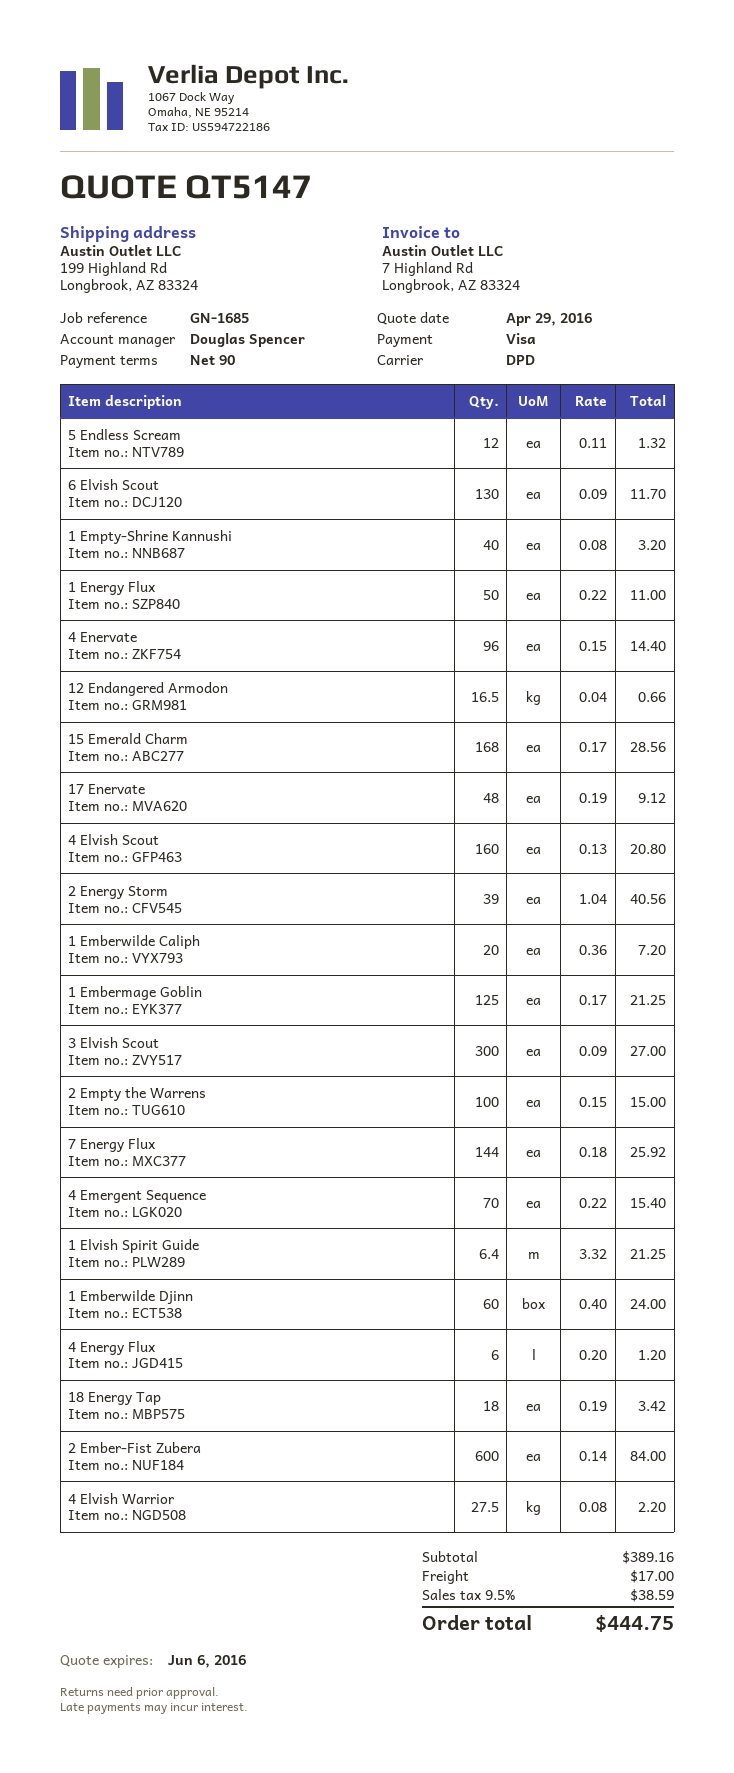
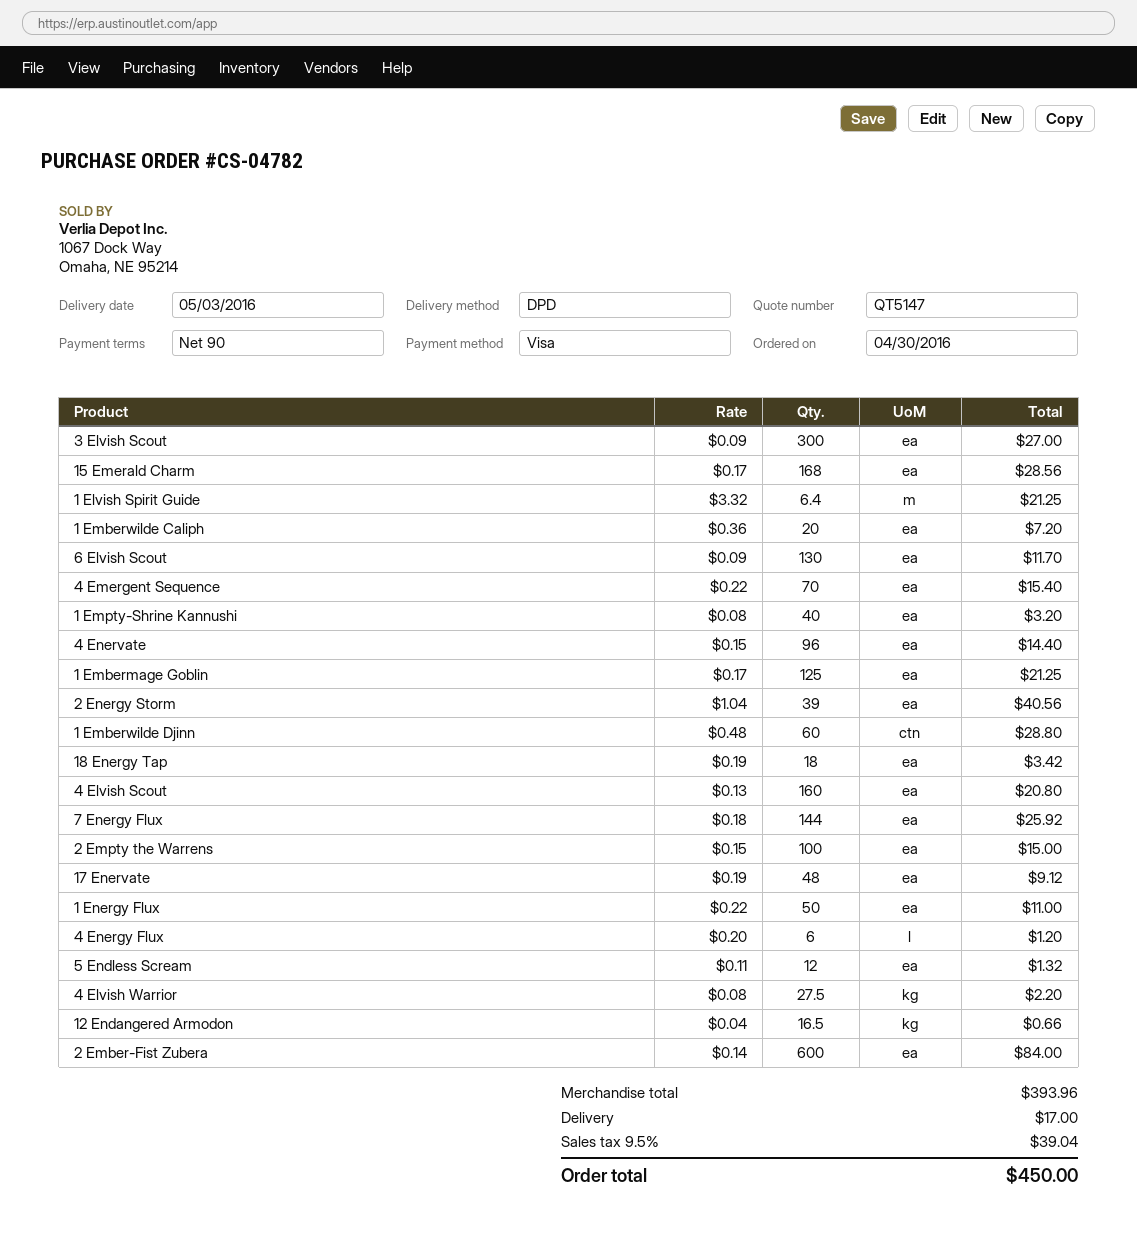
1 Emberwilde Djinn: 60 x 0.40 = 24.00 -> 60 x 0.48 = 28.80
subtotal: 389.16 -> 393.96
tax: 9.5% = 38.59 -> 9.5% = 39.04
total: 444.75 -> 450.00

